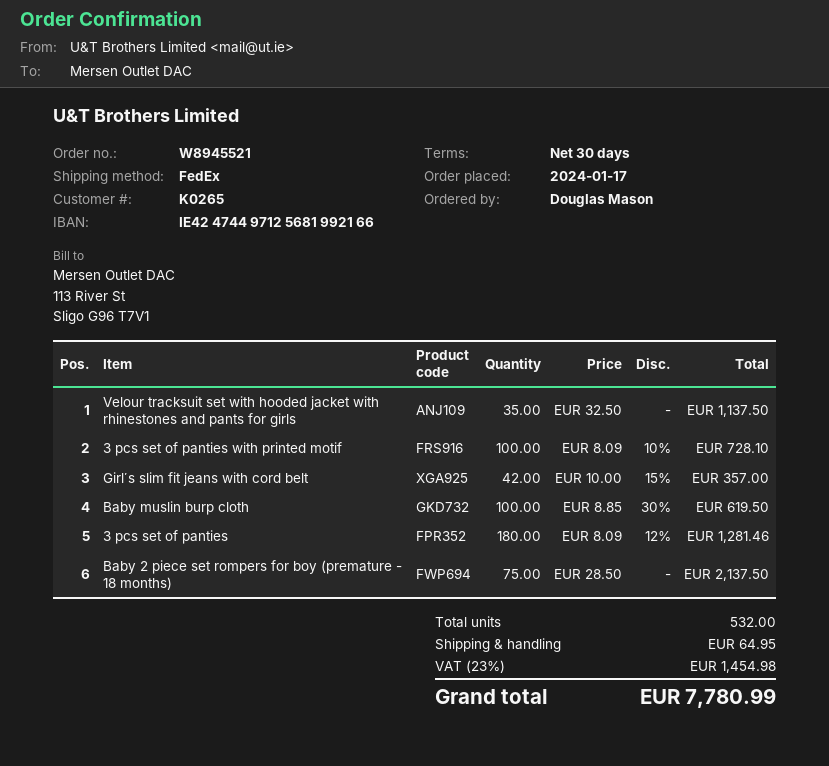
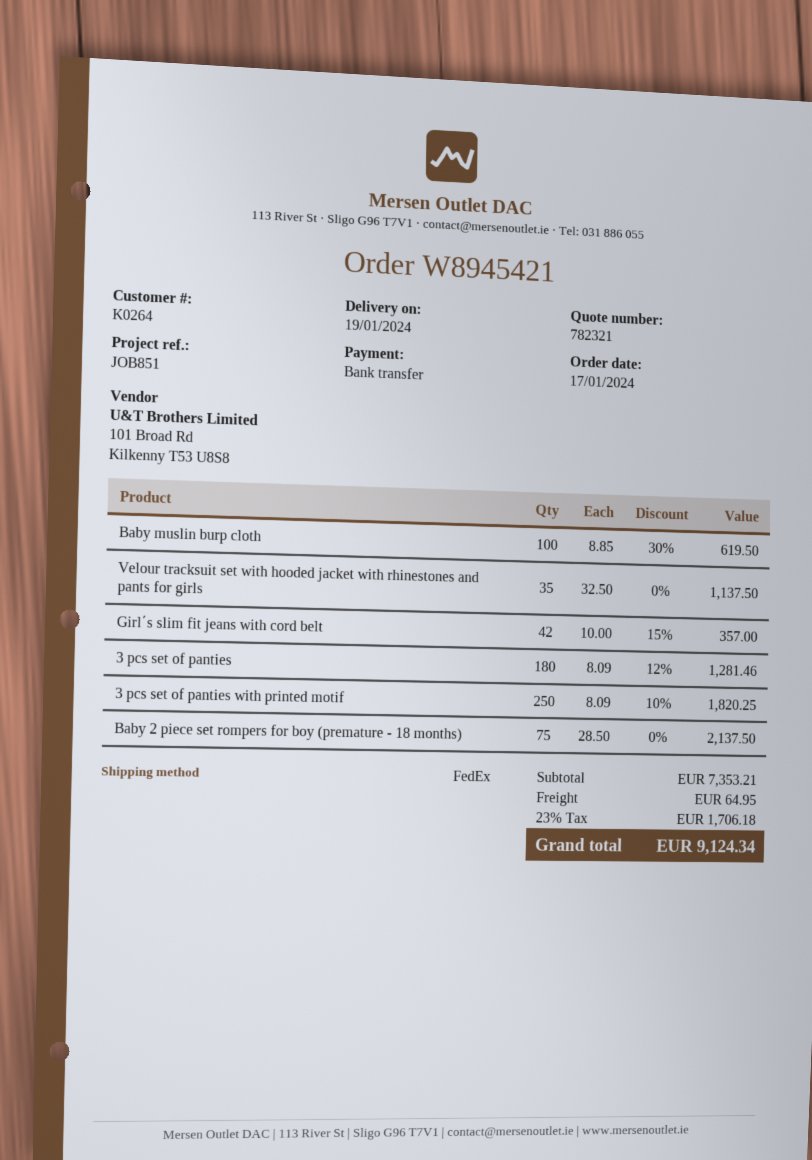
order number: W8945521 -> W8945421
customer number: K0265 -> K0264
3 pcs set of panties with printed motif: 100 x 8.09 - 10% = 728.10 -> 250 x 8.09 - 10% = 1820.25
tax: 23% = 1454.98 -> 23% = 1706.18
total: 7780.99 -> 9124.34

